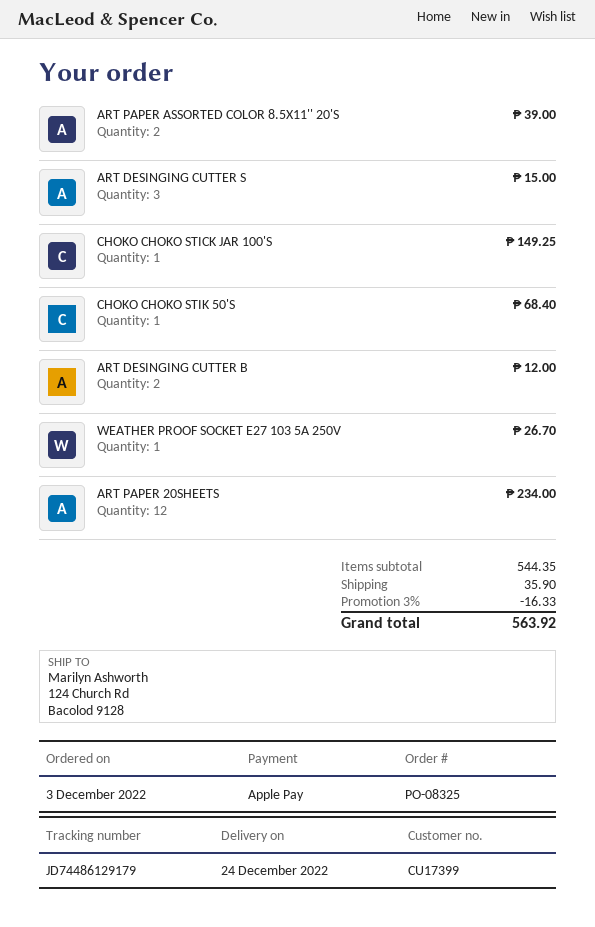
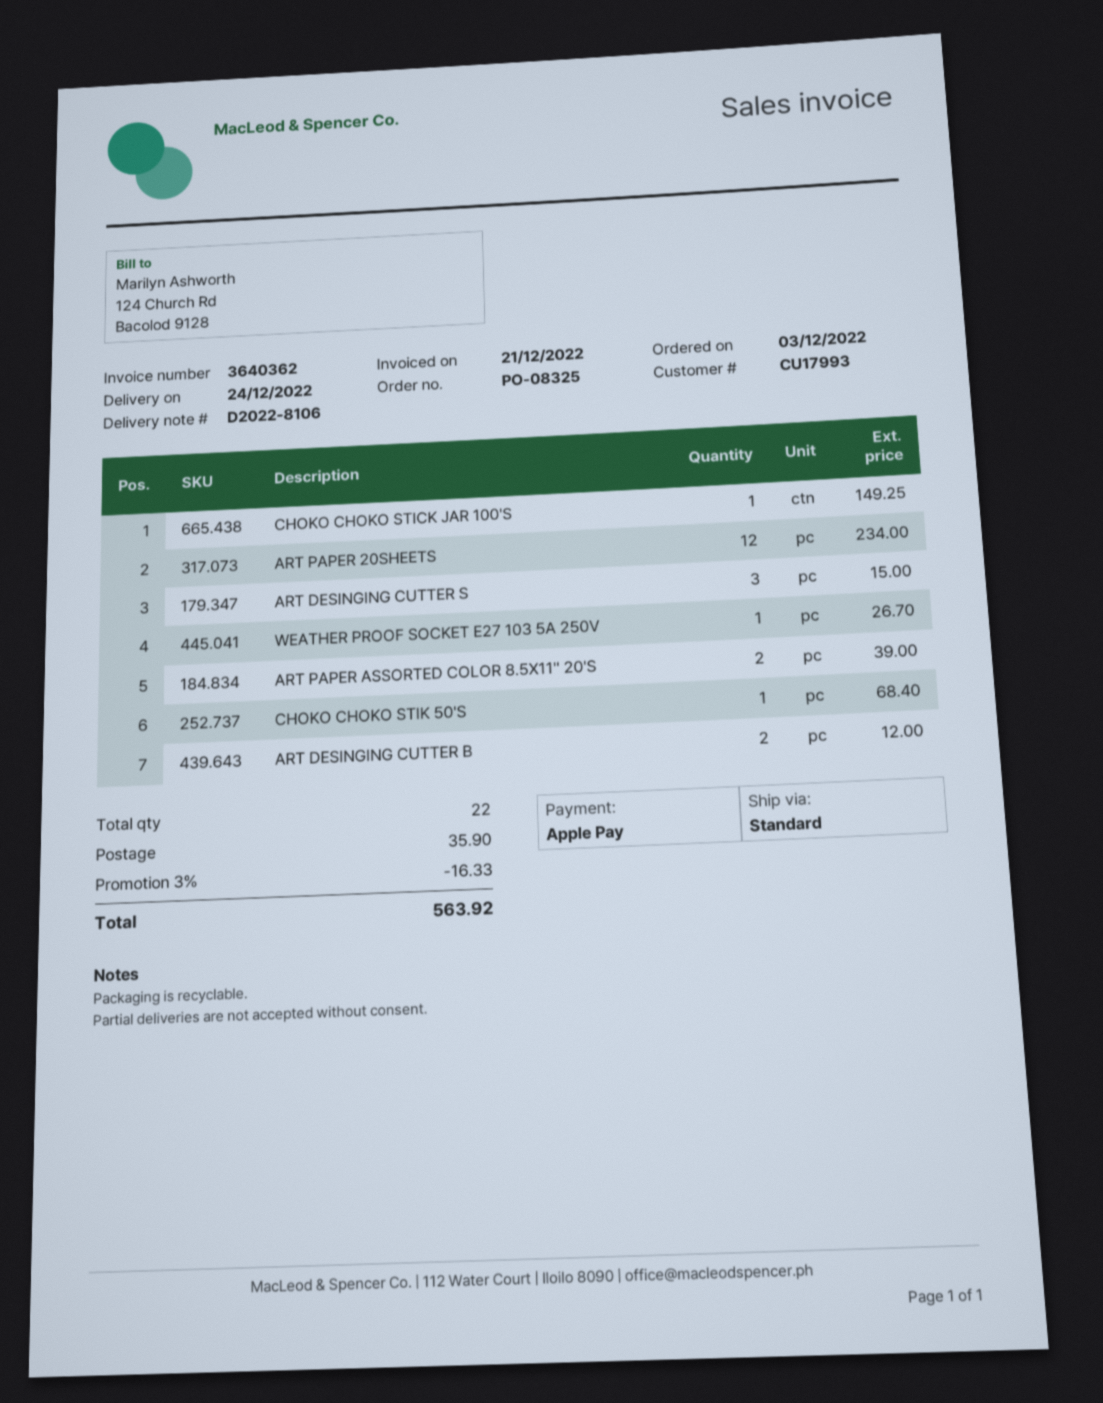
customer number: CU17399 -> CU17993

